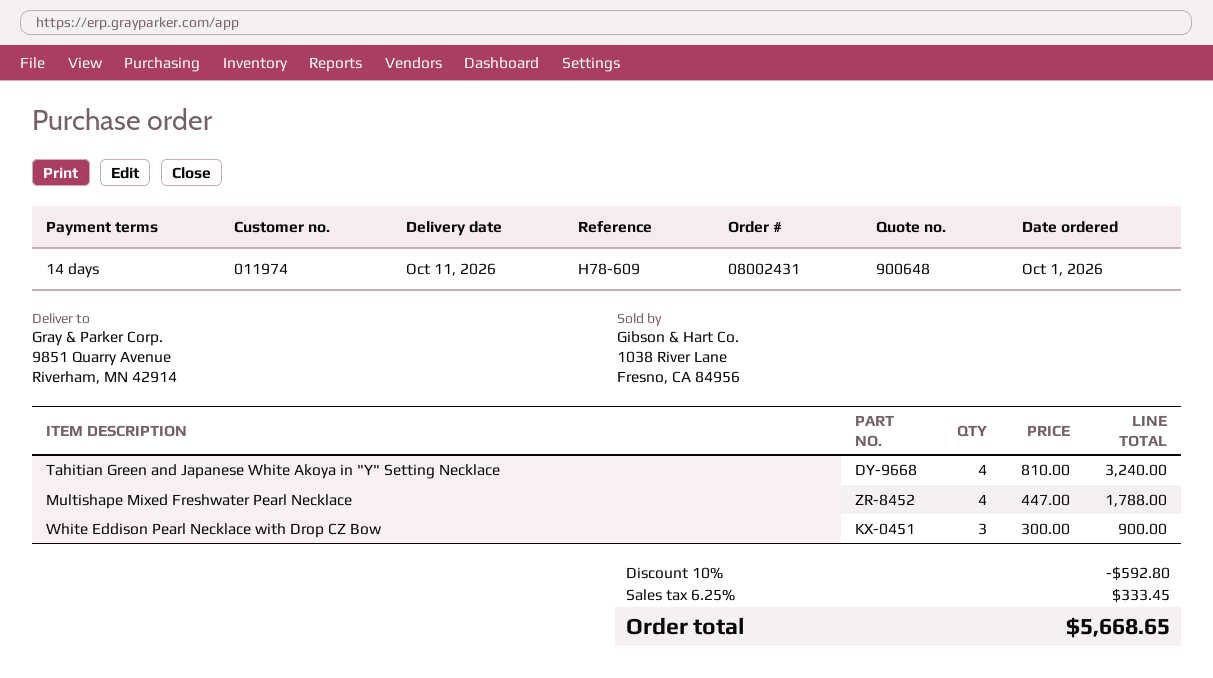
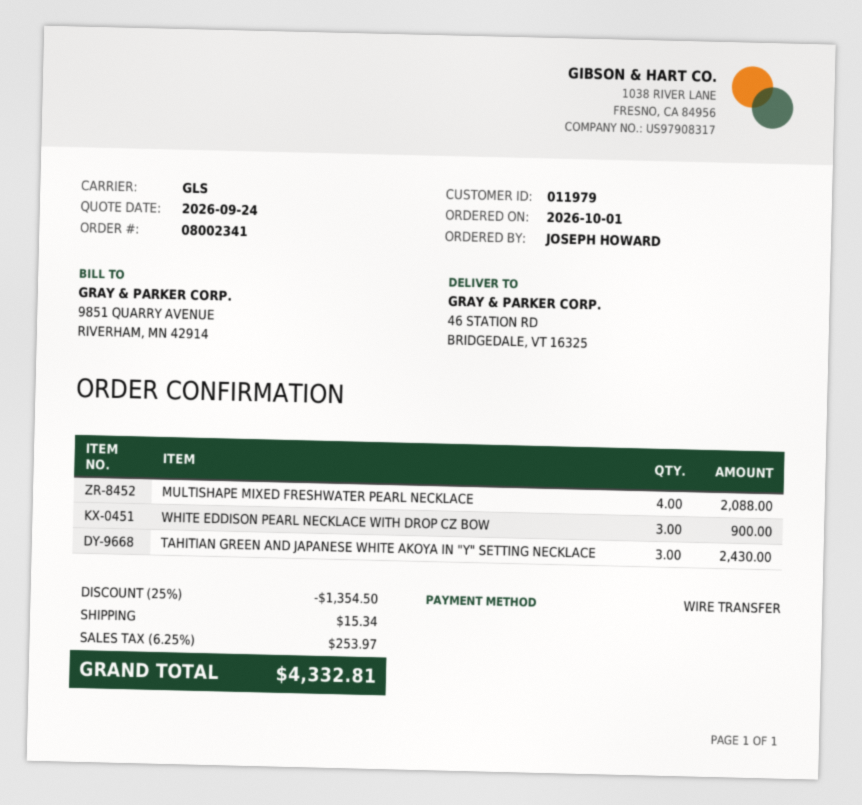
order number: 08002431 -> 08002341
customer number: 011974 -> 011979
ship to: 9851 Quarry Avenue, Riverham, MN 42914 -> 46 STATION RD, BRIDGEDALE, VT 16325
Tahitian Green and Japanese White Akoya in "Y" Setting Necklace: 4 for 3240.00 -> 3 for 2430.00
Multishape Mixed Freshwater Pearl Necklace: 4 for 1788.00 -> 4 for 2088.00
discount: 10% = 592.80 -> 25% = 1354.50
shipping: none -> 15.34
tax: 6.25% = 333.45 -> 6.25% = 253.97
total: 5668.65 -> 4332.81

